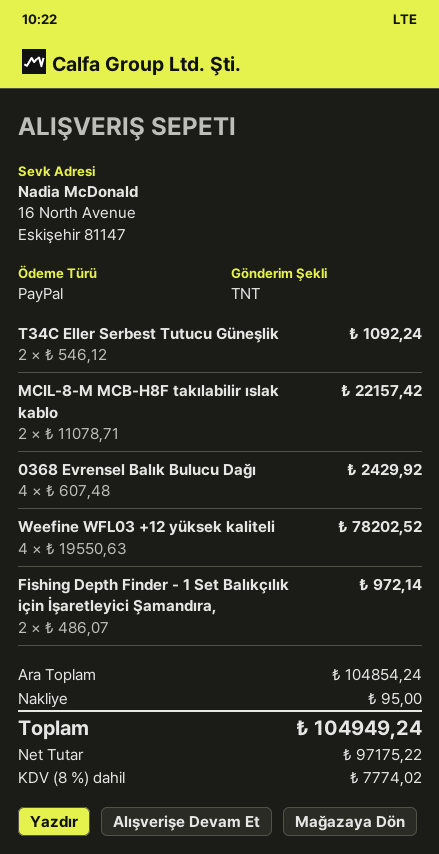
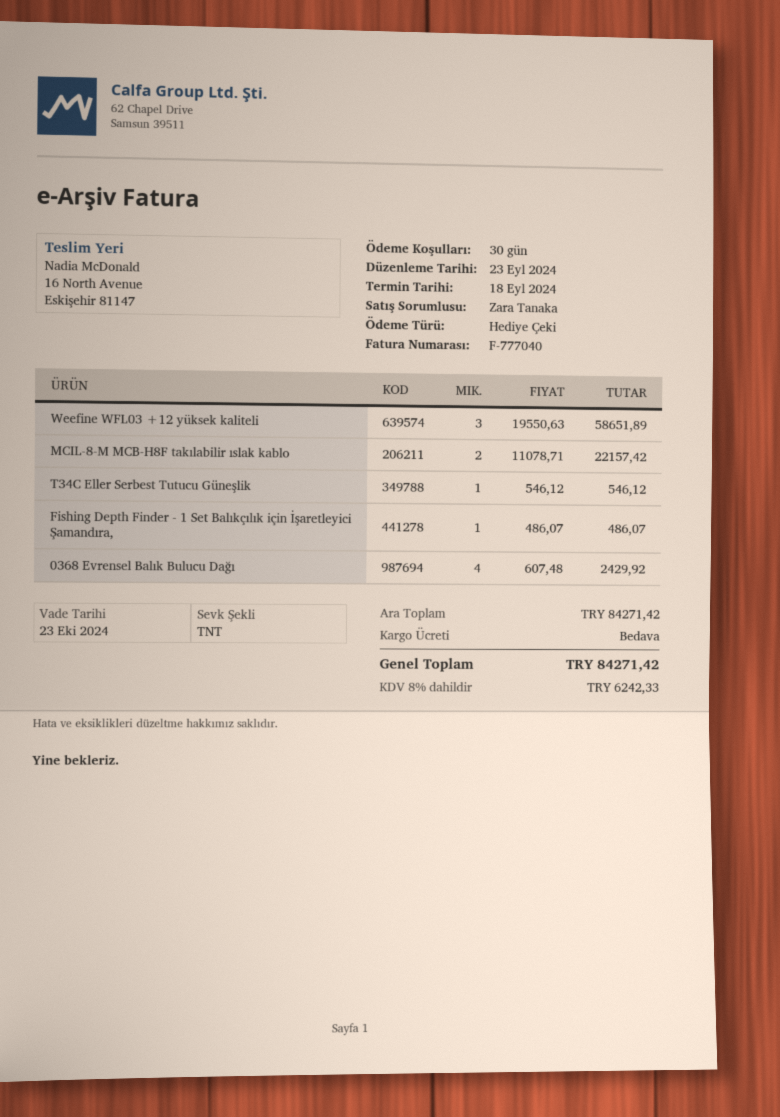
payment method: PayPal -> gift card
T34C Eller Serbest Tutucu Güneşlik: 2 x 546.12 = 1092.24 -> 1 x 546.12 = 546.12
Weefine WFL03 +12 yüksek kaliteli: 4 x 19550.63 = 78202.52 -> 3 x 19550.63 = 58651.89
Fishing Depth Finder - 1 Set Balıkçılık için İşaretleyici Şamandıra,: 2 x 486.07 = 972.14 -> 1 x 486.07 = 486.07
subtotal: 104854.24 -> 84271.42
shipping: 95.00 -> 0.00
tax: 8% = 7774.02 -> 8% = 6242.33
total: 104949.24 -> 84271.42

